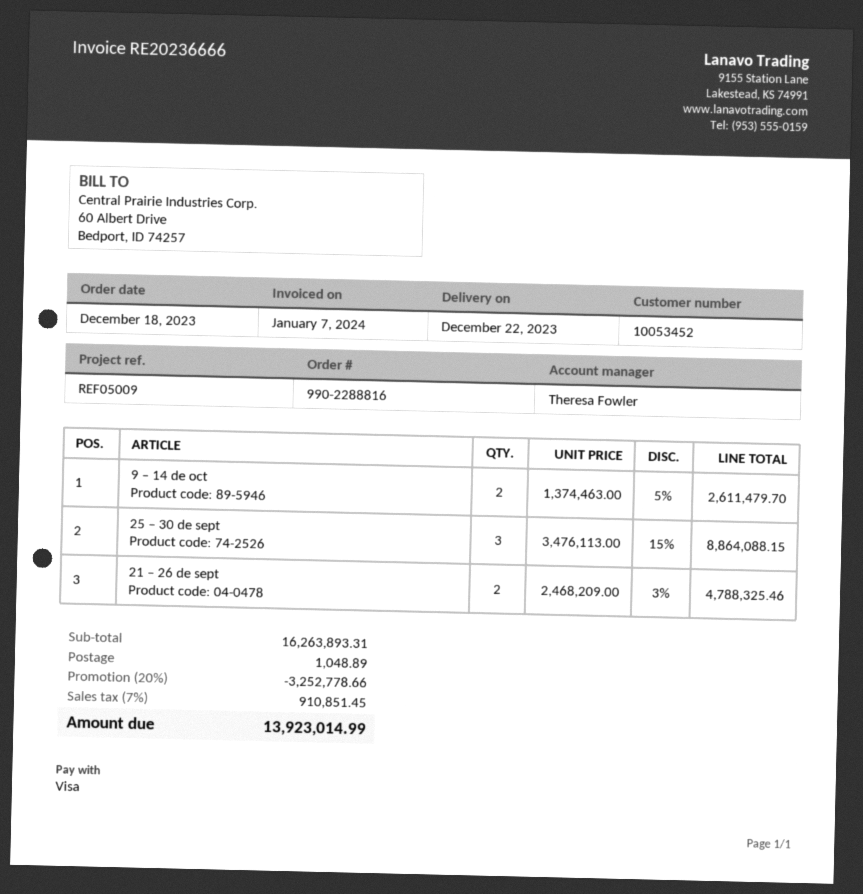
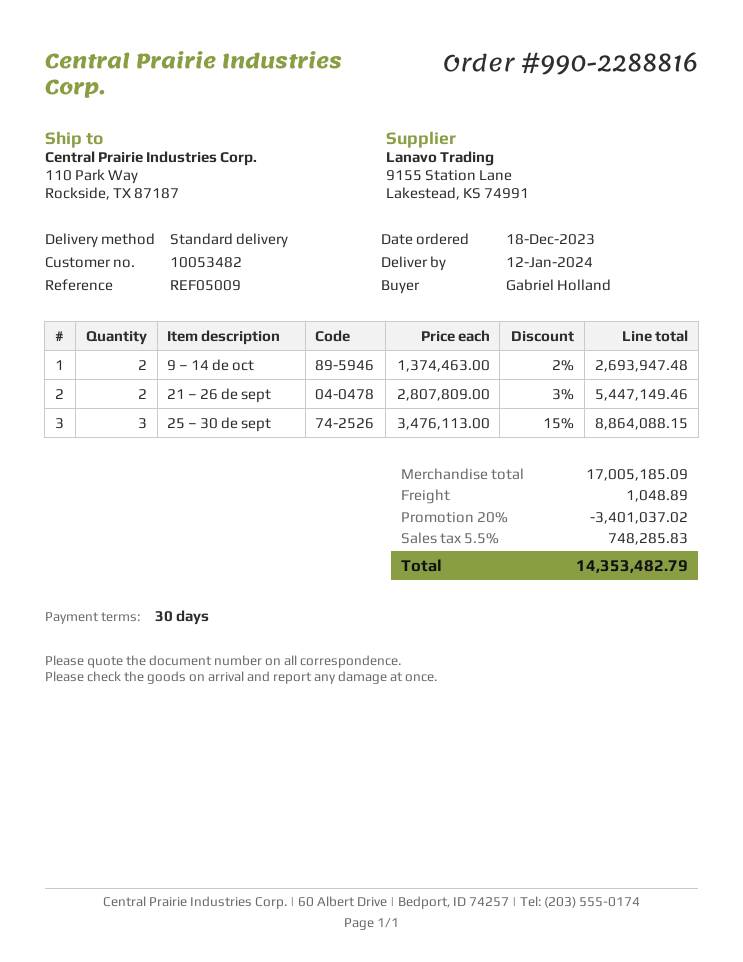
delivery date: 2023-12-22 -> 2024-01-12
customer number: 10053452 -> 10053482
9 – 14 de oct: 2 x 1374463.00 - 5% = 2611479.70 -> 2 x 1374463.00 - 2% = 2693947.48
21 – 26 de sept: 2 x 2468209.00 - 3% = 4788325.46 -> 2 x 2807809.00 - 3% = 5447149.46
subtotal: 16263893.31 -> 17005185.09
discount: 20% = 3252778.66 -> 20% = 3401037.02
tax: 7% = 910851.45 -> 5.5% = 748285.83
total: 13923014.99 -> 14353482.79

